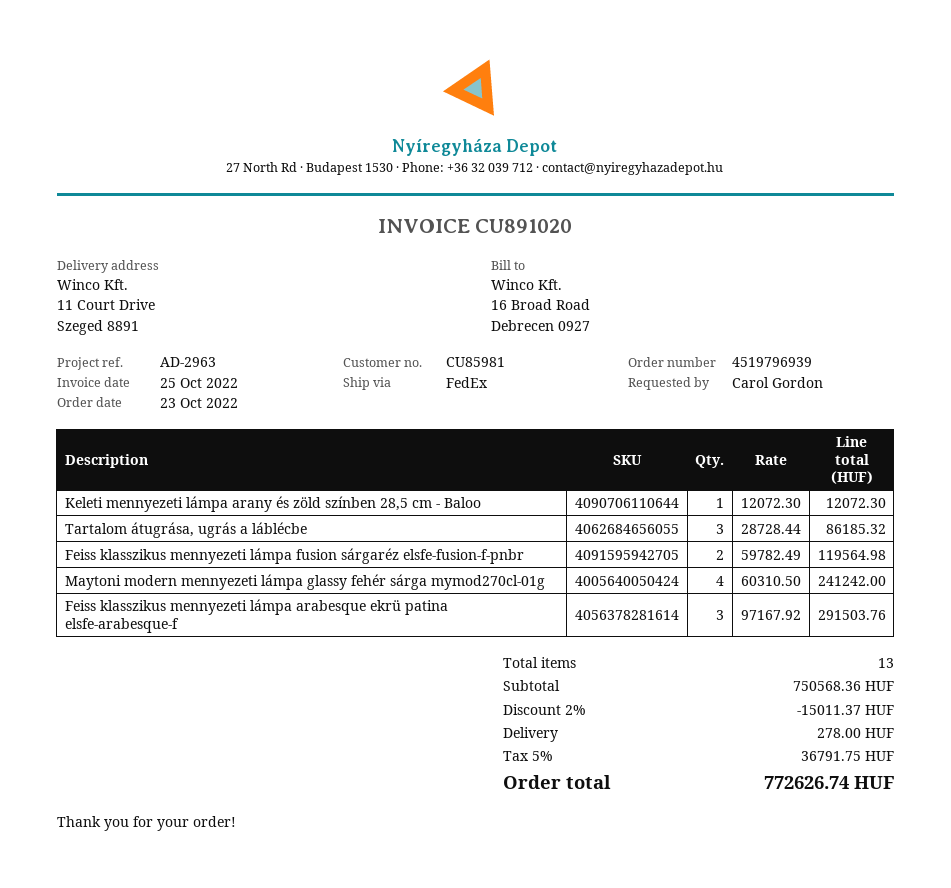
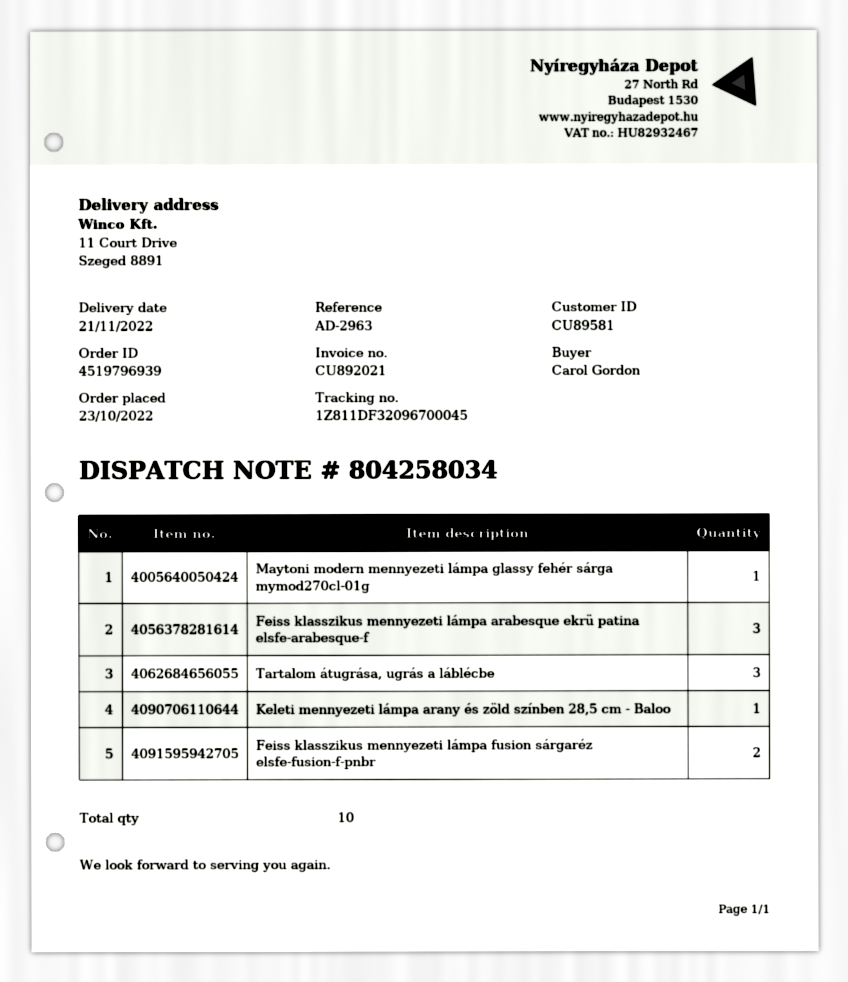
invoice number: CU891020 -> CU892021
customer number: CU85981 -> CU89581
Maytoni modern mennyezeti lámpa glassy fehér sárga mymod270cl-01g: 4 -> 1
total quantity: 13 -> 10

